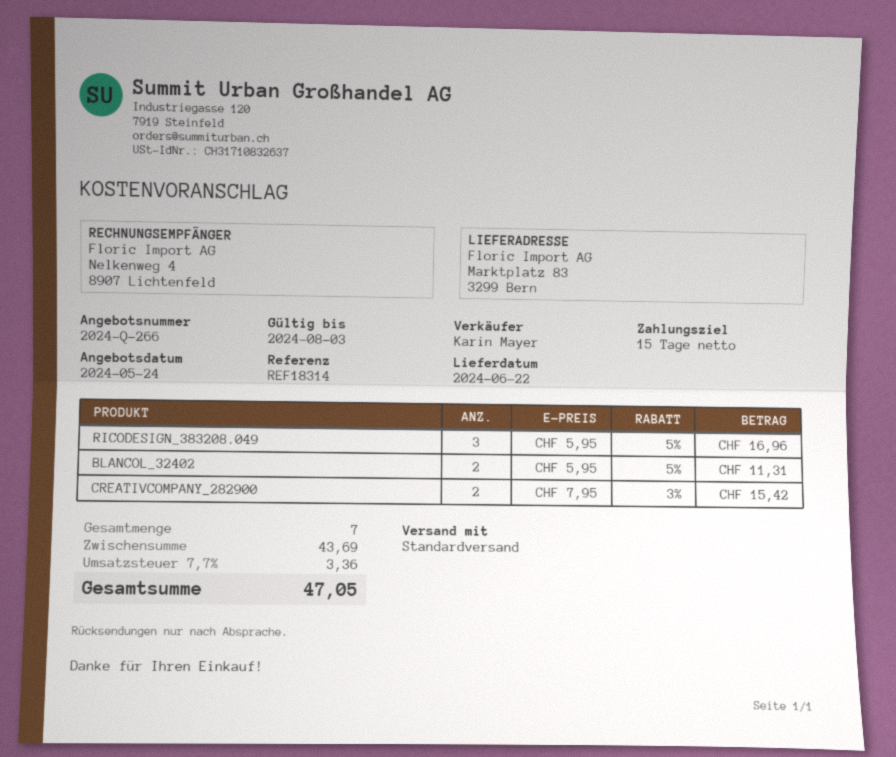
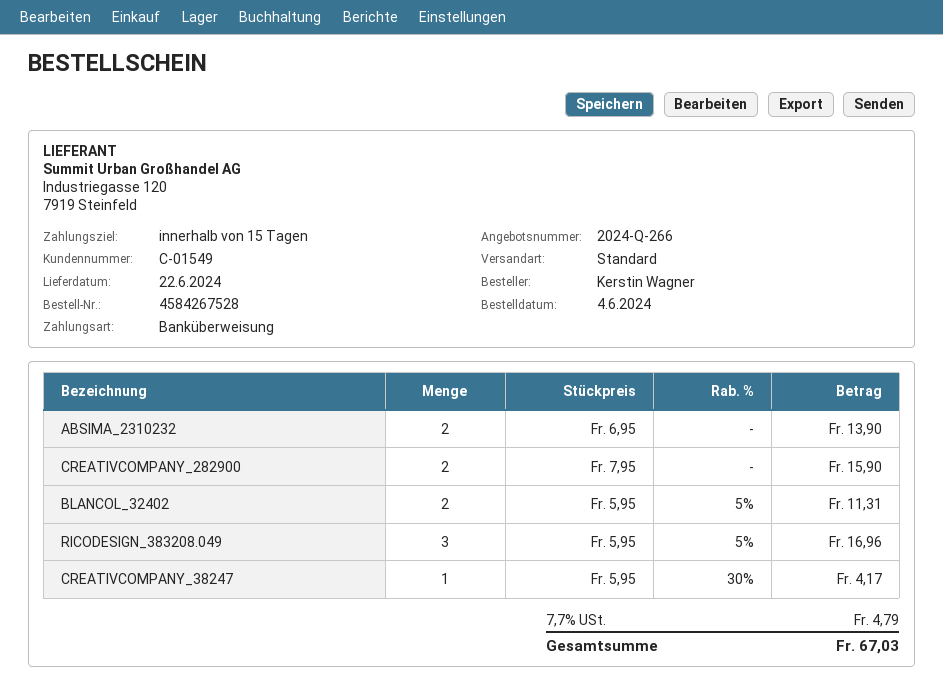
CREATIVCOMPANY_282900: 2 x 7.95 - 3% = 15.42 -> 2 x 7.95 = 15.90
ABSIMA_2310232: none -> 2 x 6.95 = 13.90
CREATIVCOMPANY_38247: none -> 1 x 5.95 - 30% = 4.17
tax: 7.7% = 3.36 -> 7.7% = 4.79
total: 47.05 -> 67.03

